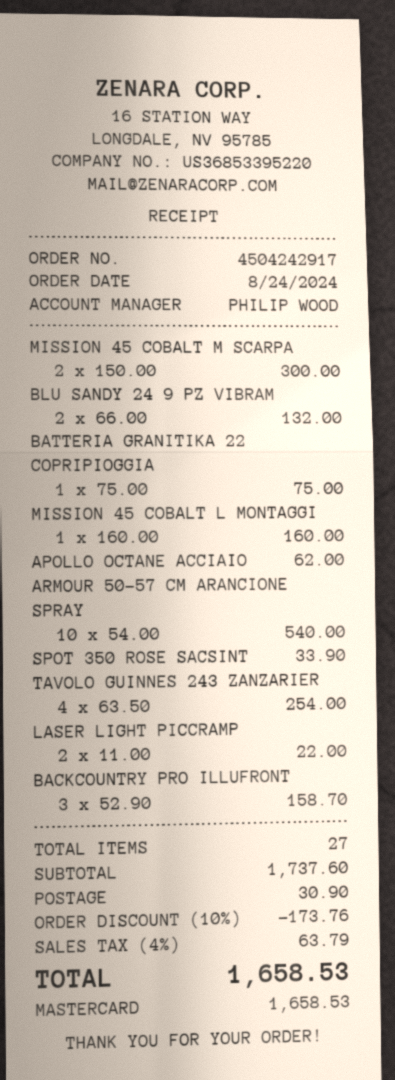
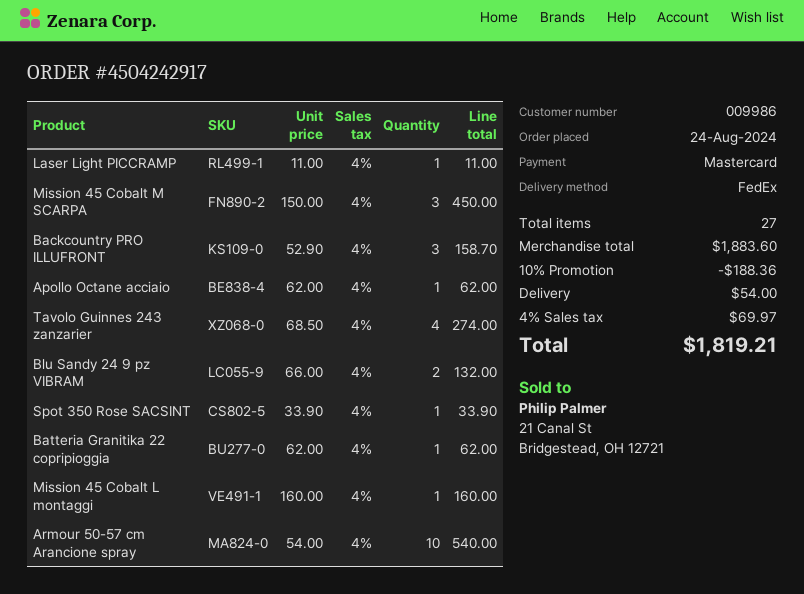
MISSION 45 COBALT M SCARPA: 2 x 150.00 = 300.00 -> 3 x 150.00 = 450.00
BATTERIA GRANITIKA 22 COPRIPIOGGIA: 1 x 75.00 = 75.00 -> 1 x 62.00 = 62.00
TAVOLO GUINNES 243 ZANZARIER: 4 x 63.50 = 254.00 -> 4 x 68.50 = 274.00
LASER LIGHT PICCRAMP: 2 x 11.00 = 22.00 -> 1 x 11.00 = 11.00
subtotal: 1737.60 -> 1883.60
discount: 10% = 173.76 -> 10% = 188.36
shipping: 30.90 -> 54.00
tax: 4% = 63.79 -> 4% = 69.97
total: 1658.53 -> 1819.21

